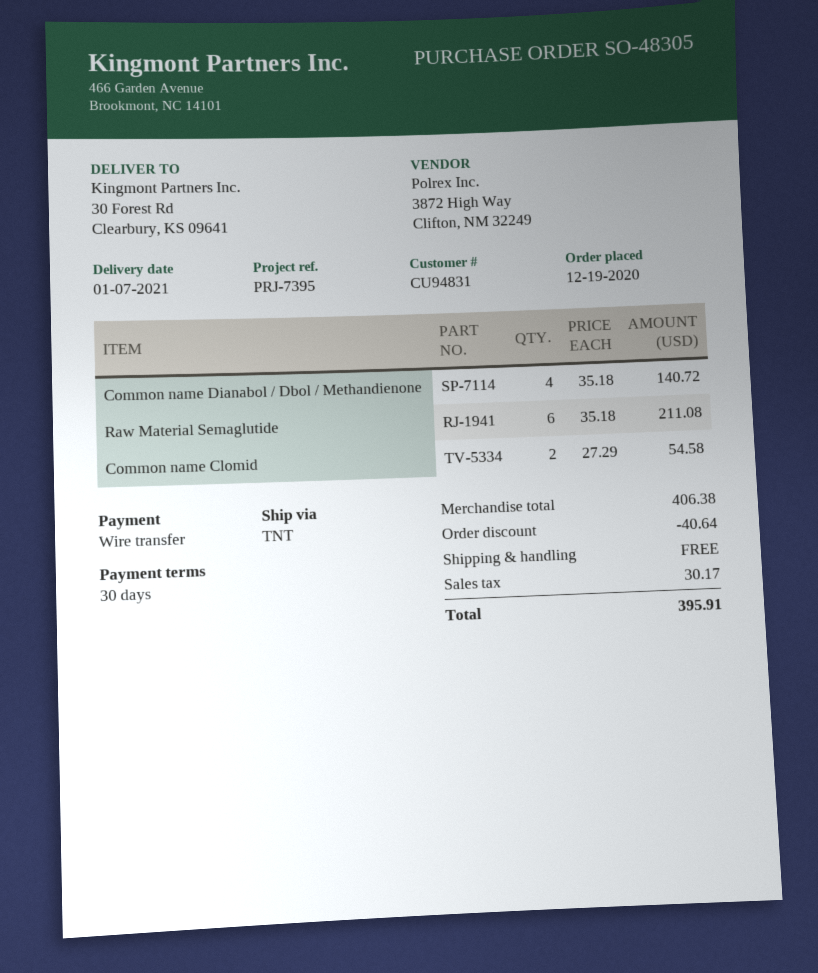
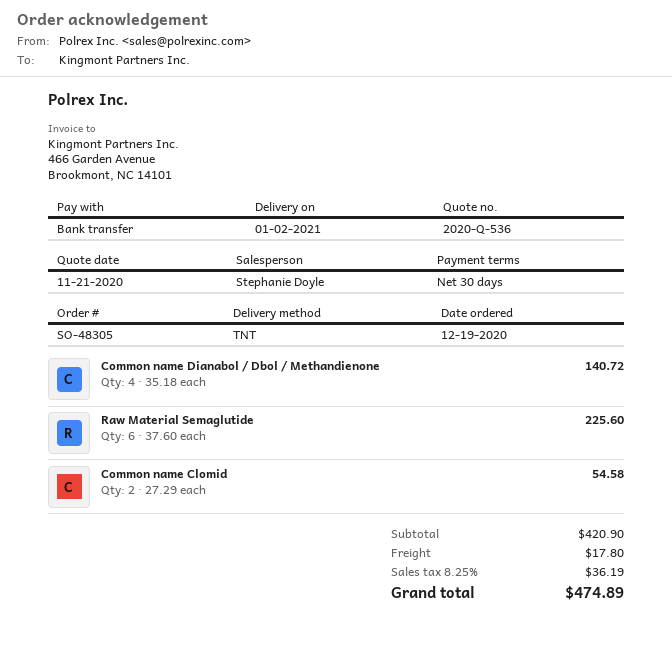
delivery date: 2021-01-07 -> 2021-01-02
Raw Material Semaglutide: 6 x 35.18 = 211.08 -> 6 x 37.60 = 225.60
subtotal: 406.38 -> 420.90
discount: 40.64 -> none
shipping: 0.00 -> 17.80
tax: 30.17 -> 36.19
total: 395.91 -> 474.89

